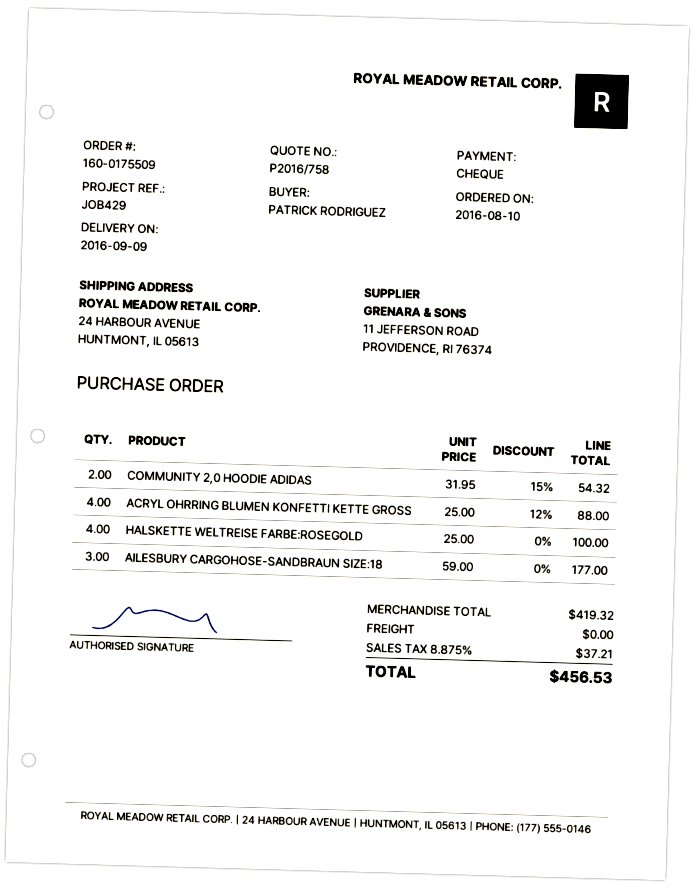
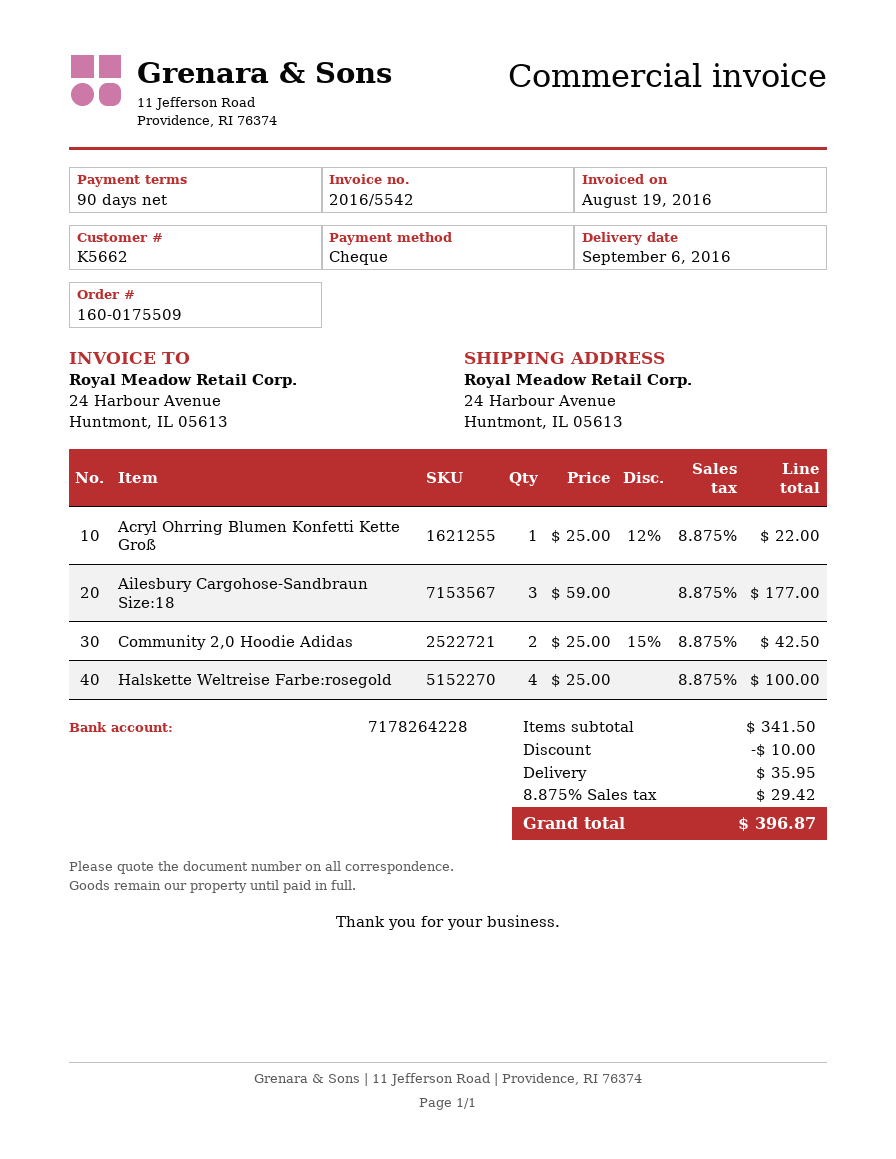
delivery date: 2016-09-09 -> 2016-09-06
COMMUNITY 2,0 HOODIE ADIDAS: 2 x 31.95 - 15% = 54.32 -> 2 x 25.00 - 15% = 42.50
ACRYL OHRRING BLUMEN KONFETTI KETTE GROSS: 4 x 25.00 - 12% = 88.00 -> 1 x 25.00 - 12% = 22.00
subtotal: 419.32 -> 341.50
discount: none -> 10.00
shipping: 0.00 -> 35.95
tax: 8.875% = 37.21 -> 8.875% = 29.42
total: 456.53 -> 396.87

